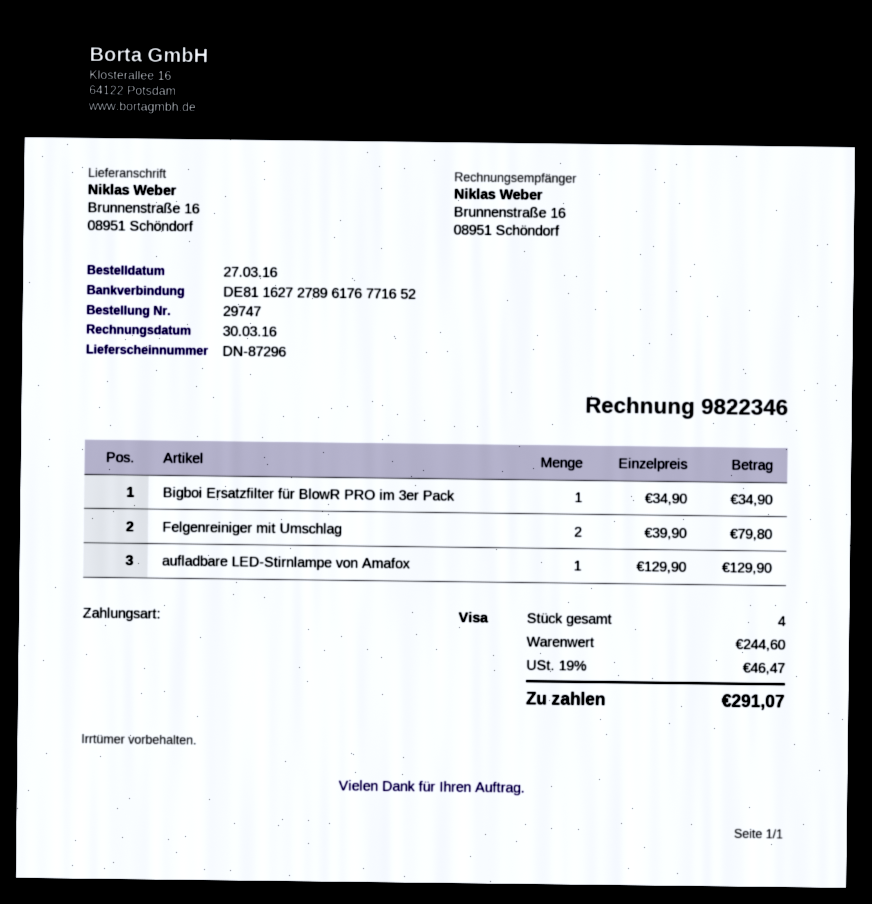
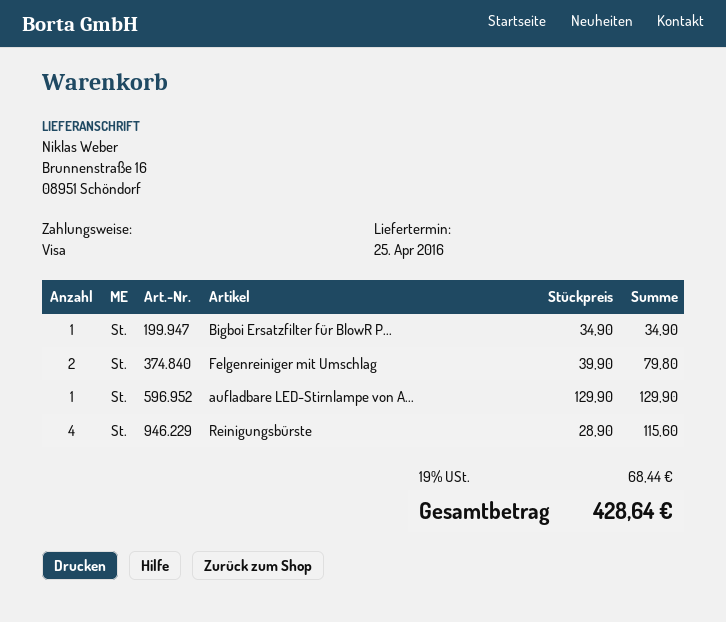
Reinigungsbürste: none -> 4 x 28.90 = 115.60
tax: 19% = 46.47 -> 19% = 68.44
total: 291.07 -> 428.64

